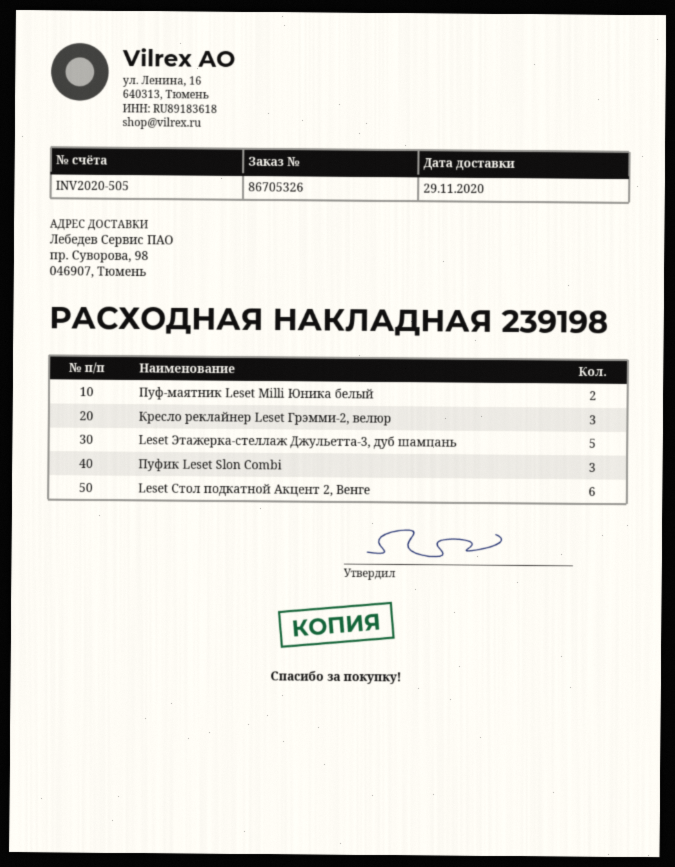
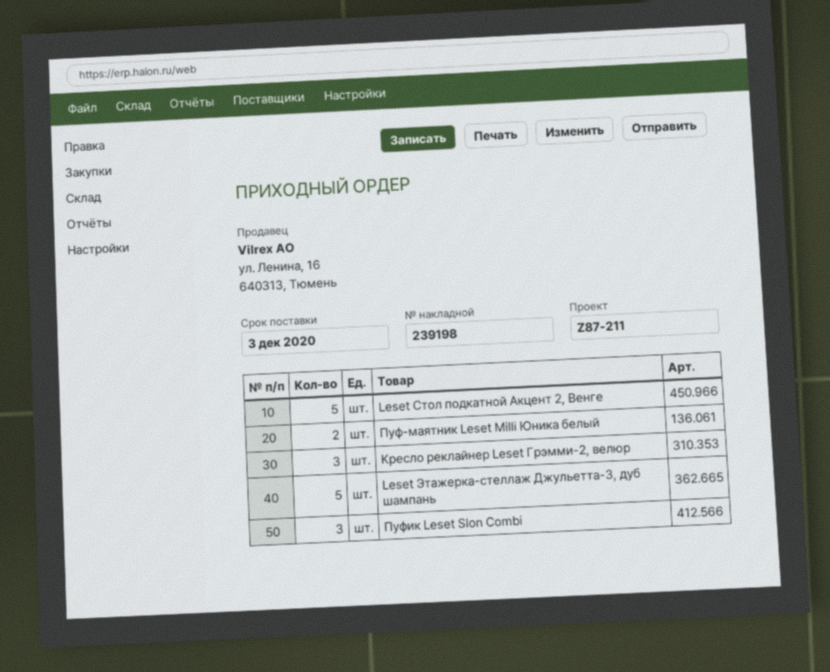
delivery date: 2020-11-29 -> 2020-12-03
Leset Стол подкатной Акцент 2, Венге: 6 -> 5

